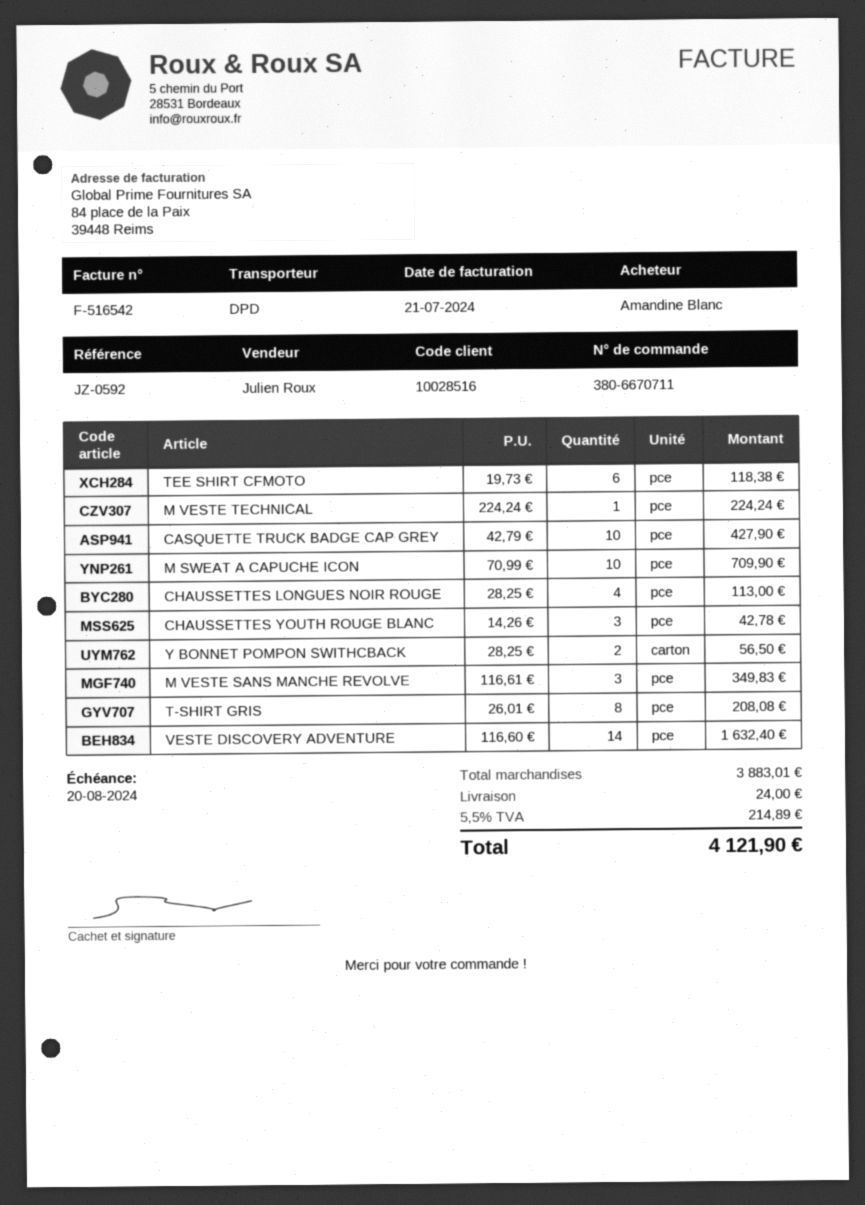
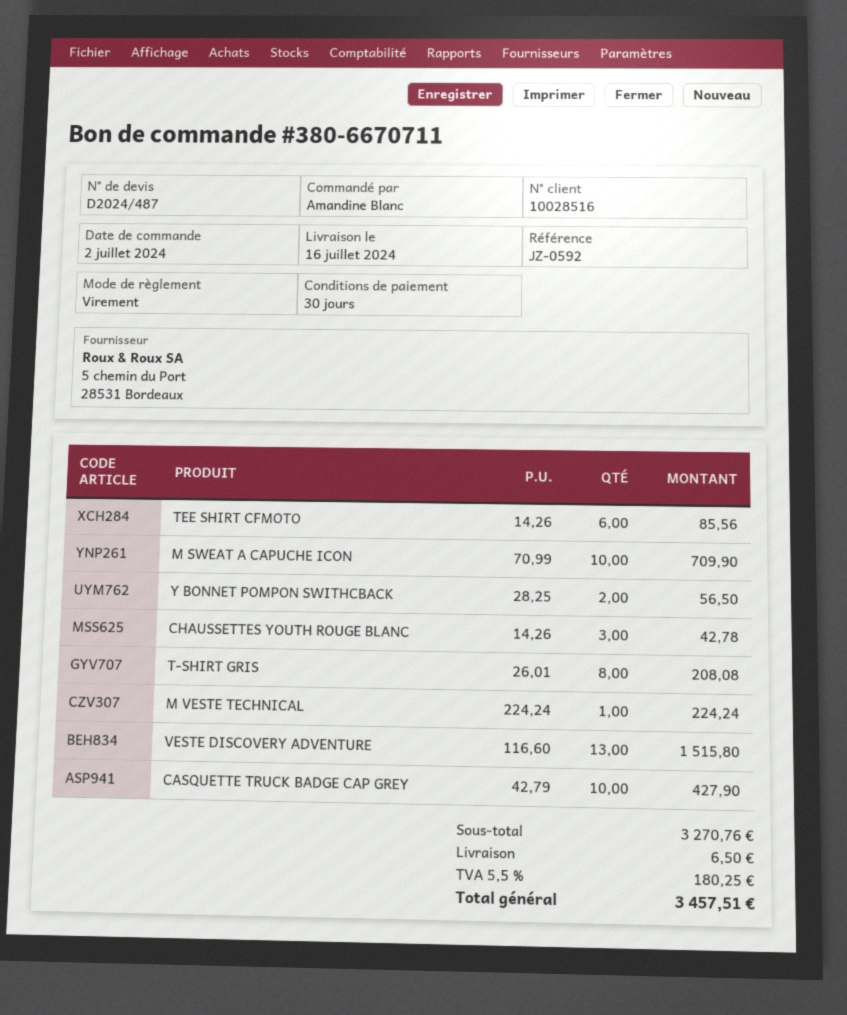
TEE SHIRT CFMOTO: 6 x 19.73 = 118.38 -> 6 x 14.26 = 85.56
CHAUSSETTES LONGUES NOIR ROUGE: 4 x 28.25 = 113.00 -> none
M VESTE SANS MANCHE REVOLVE: 3 x 116.61 = 349.83 -> none
VESTE DISCOVERY ADVENTURE: 14 x 116.60 = 1632.40 -> 13 x 116.60 = 1515.80
subtotal: 3883.01 -> 3270.76
shipping: 24.00 -> 6.50
tax: 5.5% = 214.89 -> 5.5% = 180.25
total: 4121.90 -> 3457.51

